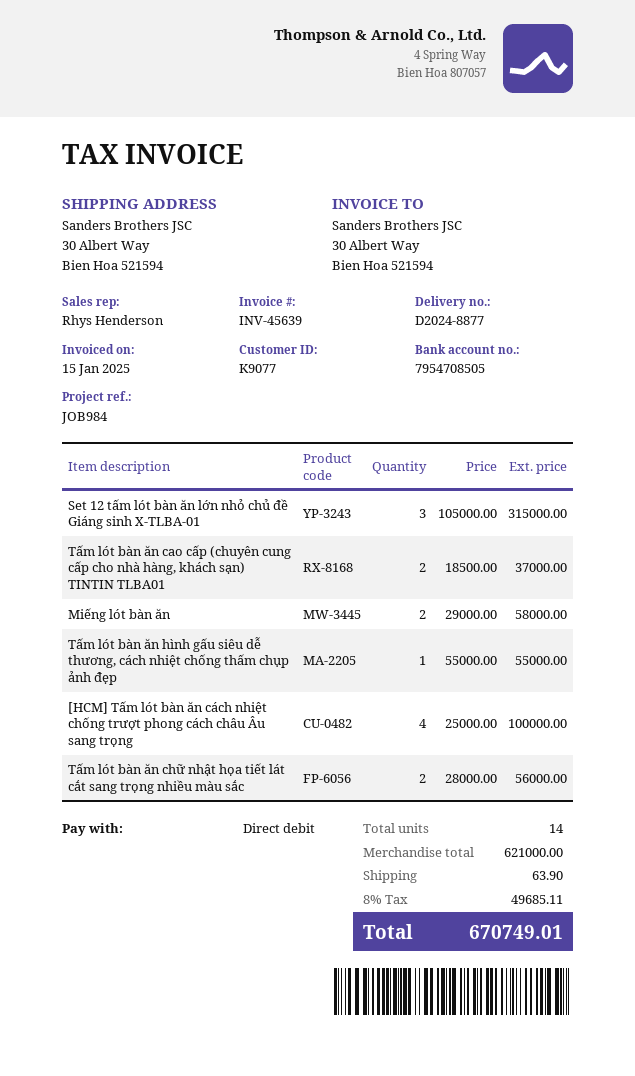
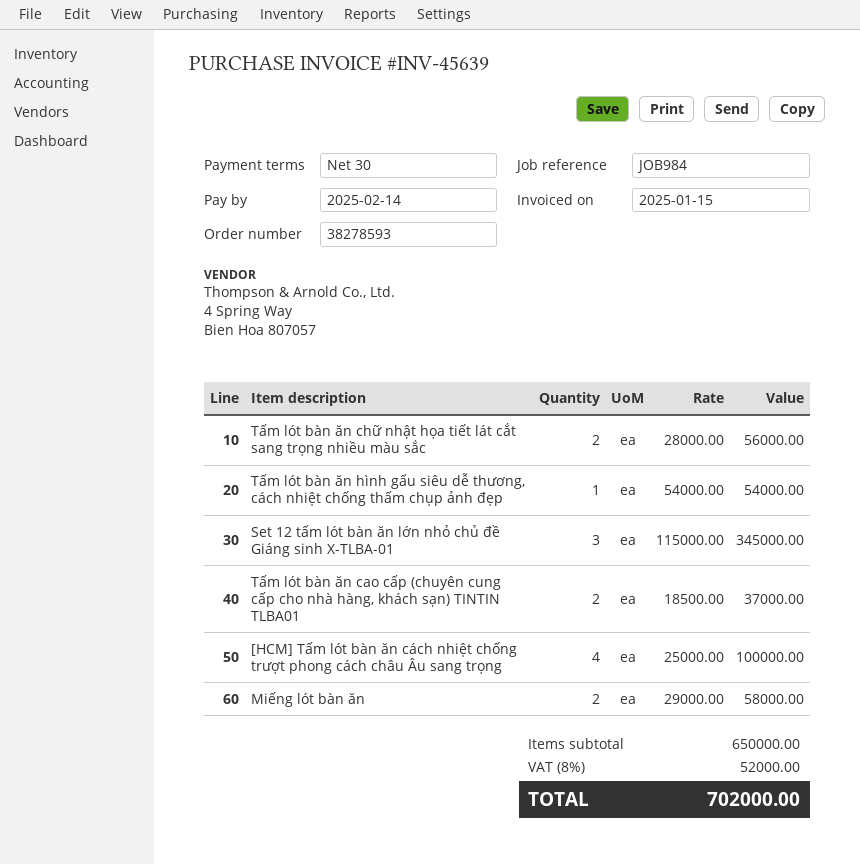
Set 12 tấm lót bàn ăn lớn nhỏ chủ đề Giáng sinh X-TLBA-01: 3 x 105000.00 = 315000.00 -> 3 x 115000.00 = 345000.00
Tấm lót bàn ăn hình gấu siêu dễ thương, cách nhiệt chống thấm chụp ảnh đẹp: 1 x 55000.00 = 55000.00 -> 1 x 54000.00 = 54000.00
subtotal: 621000.00 -> 650000.00
shipping: 63.90 -> none
tax: 8% = 49685.11 -> 8% = 52000.00
total: 670749.01 -> 702000.00

